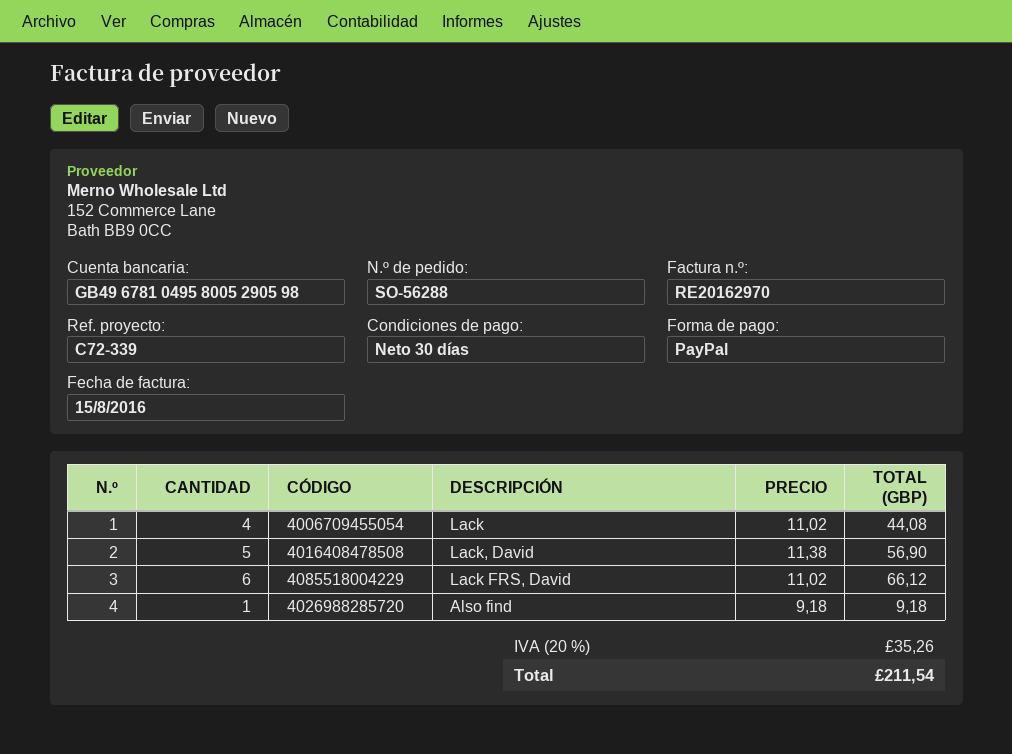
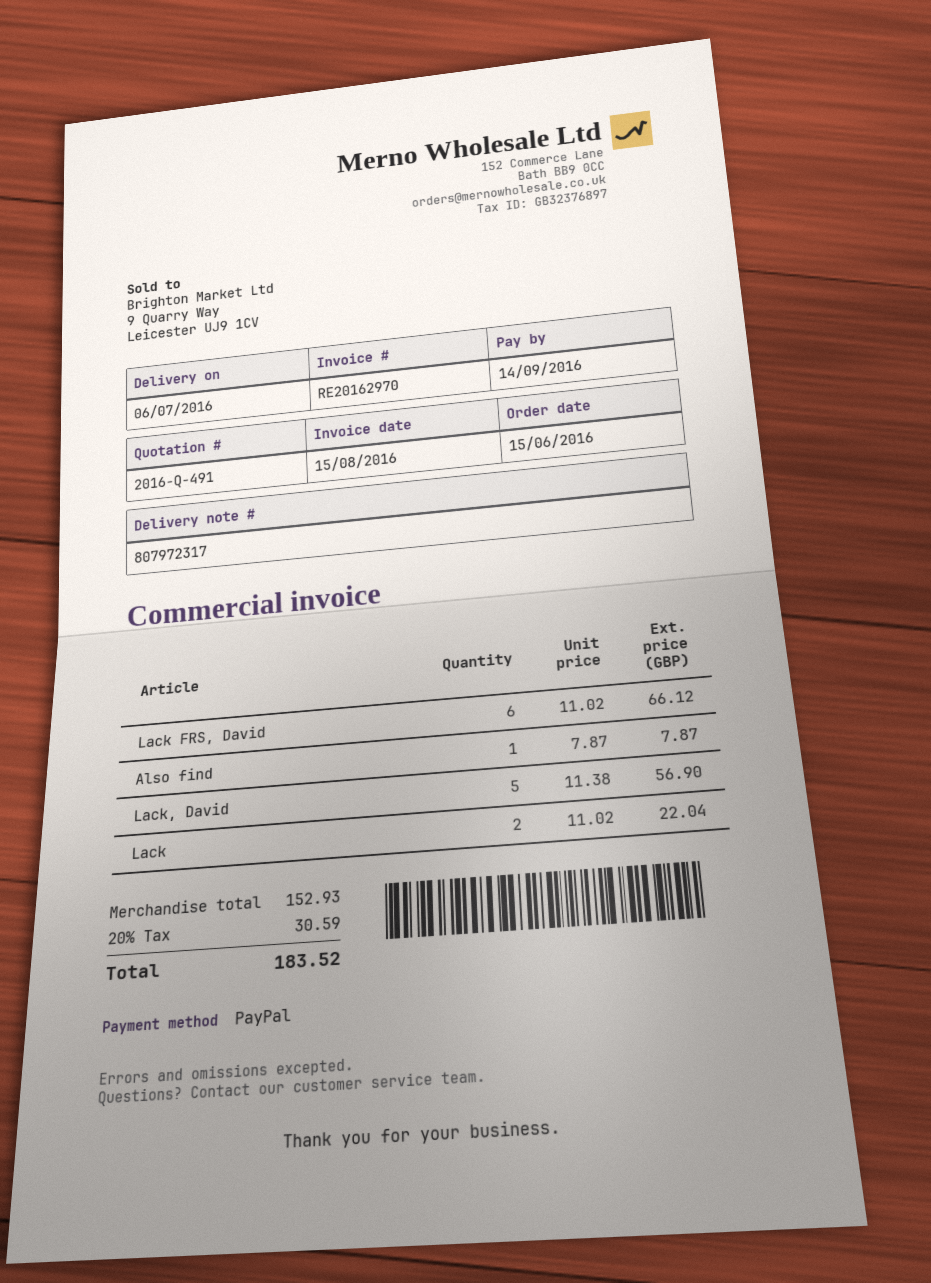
Lack: 4 x 11.02 = 44.08 -> 2 x 11.02 = 22.04
Also find: 1 x 9.18 = 9.18 -> 1 x 7.87 = 7.87
tax: 20% = 35.26 -> 20% = 30.59
total: 211.54 -> 183.52

